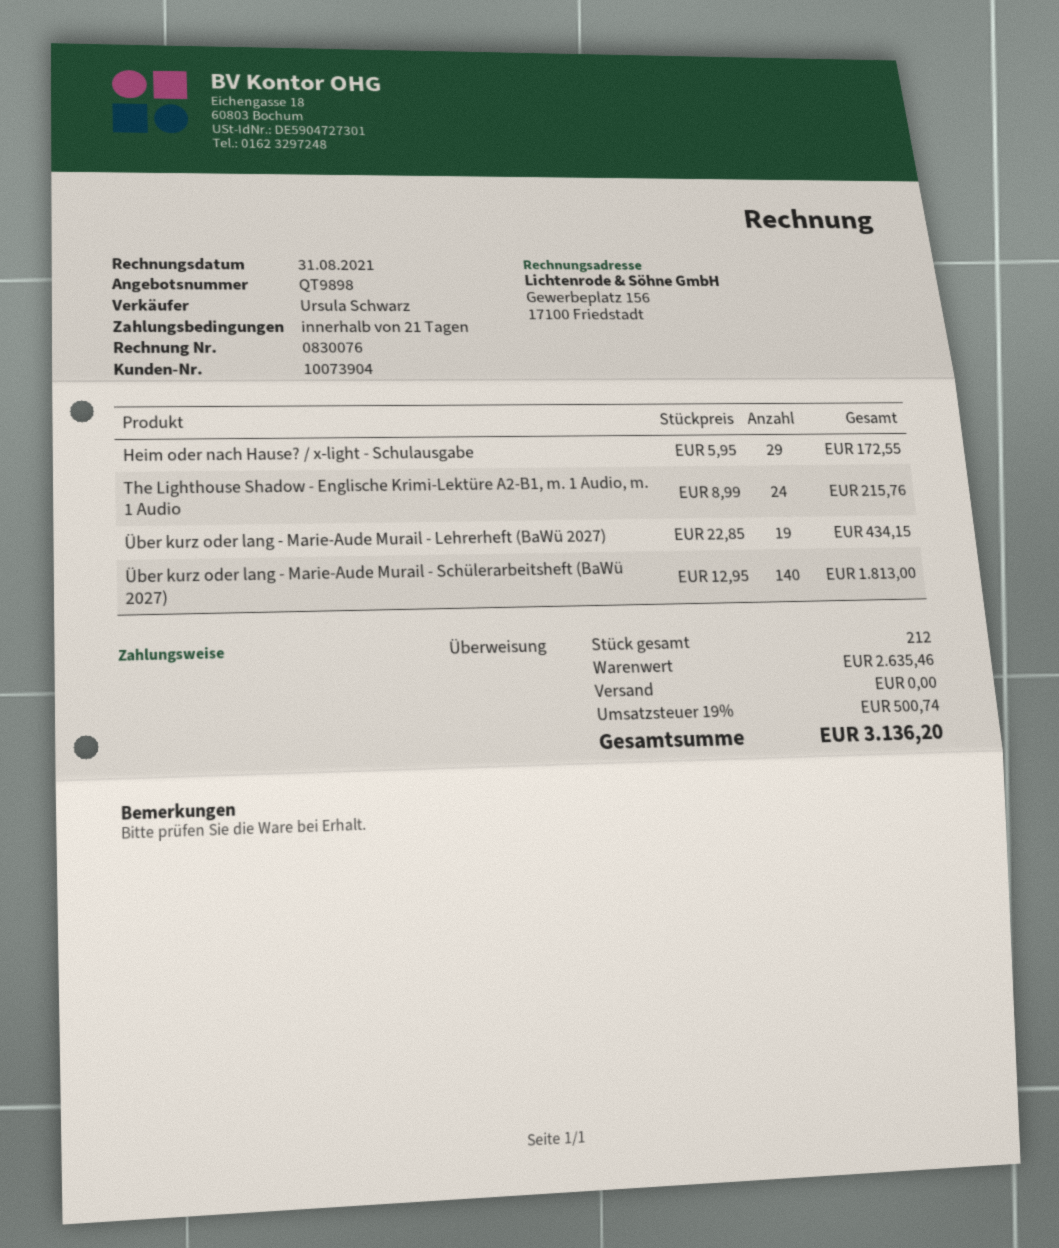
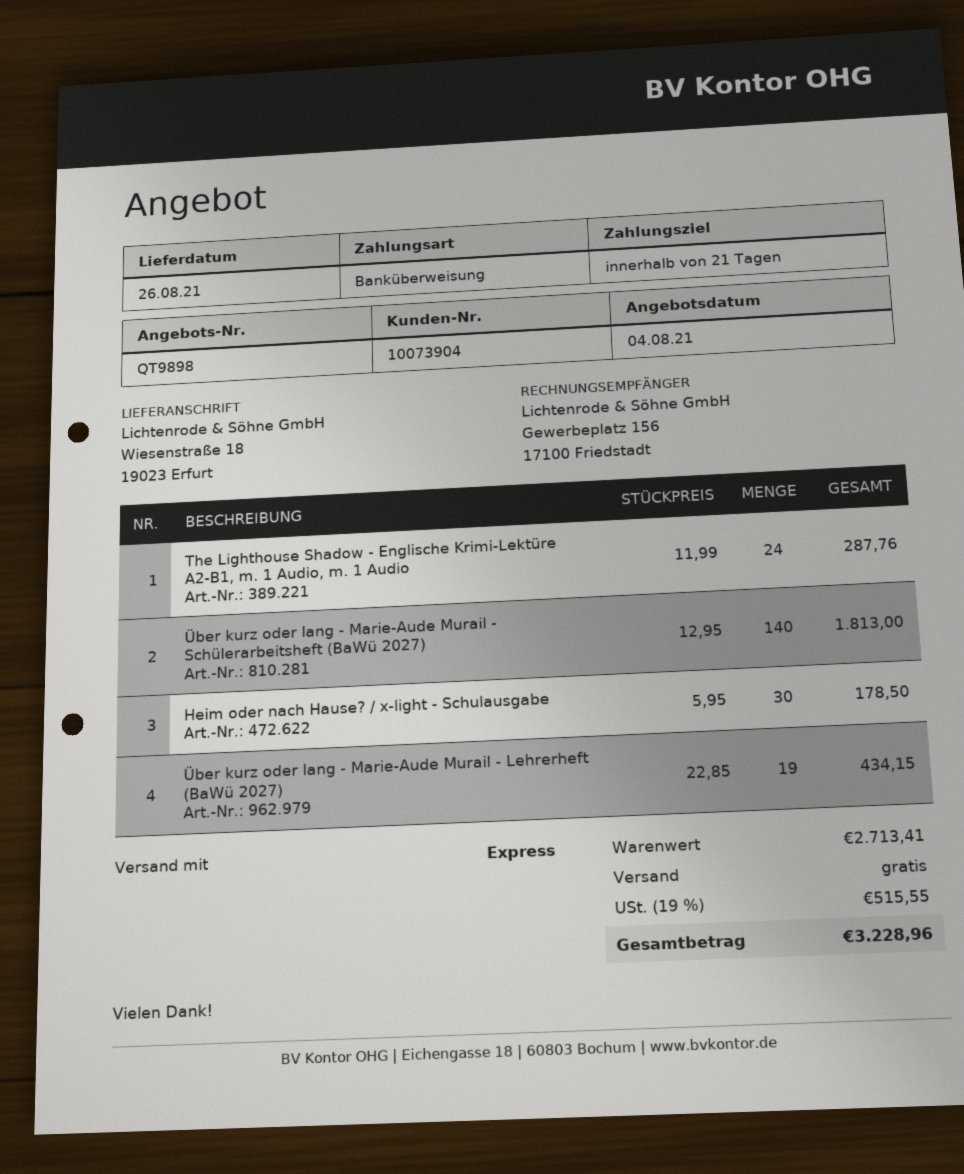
Heim oder nach Hause? / x-light - Schulausgabe: 29 x 5.95 = 172.55 -> 30 x 5.95 = 178.50
The Lighthouse Shadow - Englische Krimi-Lektüre A2-B1, m. 1 Audio, m. 1 Audio: 24 x 8.99 = 215.76 -> 24 x 11.99 = 287.76
subtotal: 2635.46 -> 2713.41
tax: 19% = 500.74 -> 19% = 515.55
total: 3136.20 -> 3228.96

